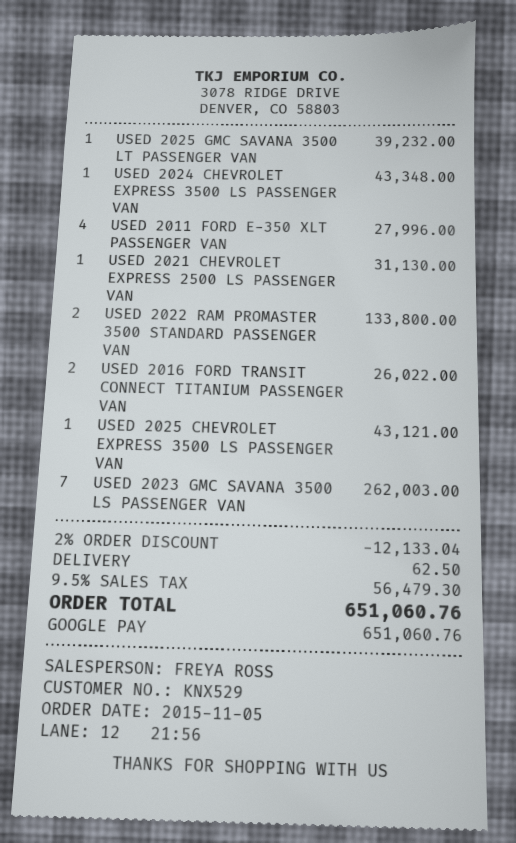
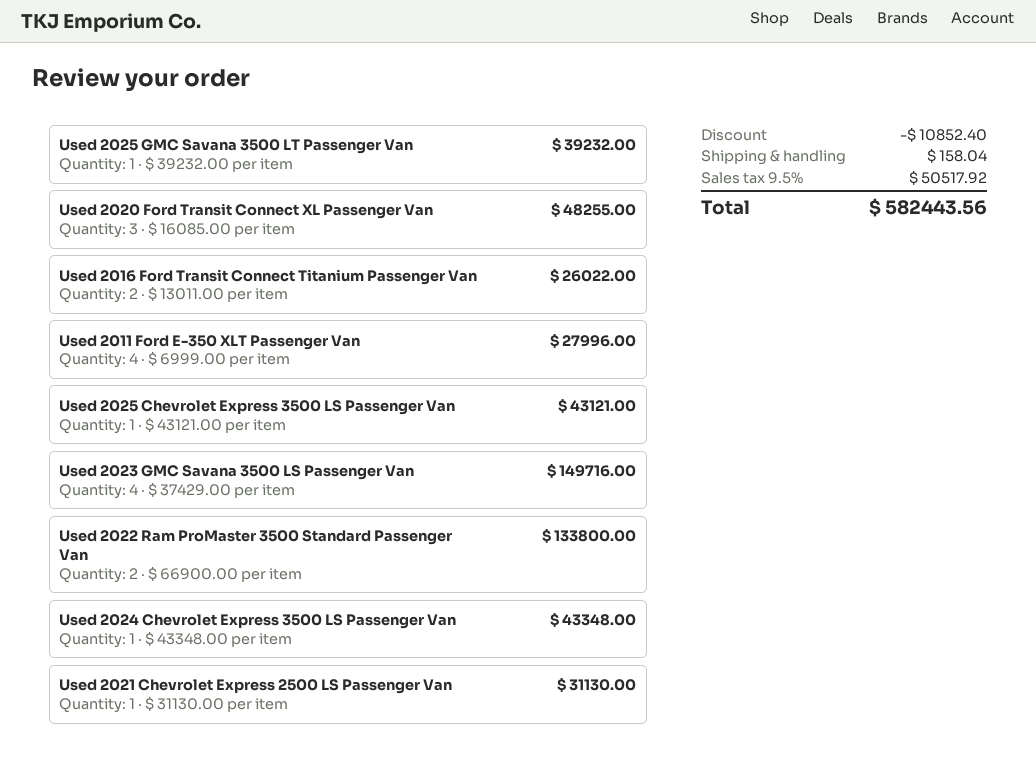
USED 2023 GMC SAVANA 3500 LS PASSENGER VAN: 7 for 262003.00 -> 4 for 149716.00
Used 2020 Ford Transit Connect XL Passenger Van: none -> 3 for 48255.00
discount: 12133.04 -> 10852.40
shipping: 62.50 -> 158.04
tax: 9.5% = 56479.30 -> 9.5% = 50517.92
total: 651060.76 -> 582443.56

